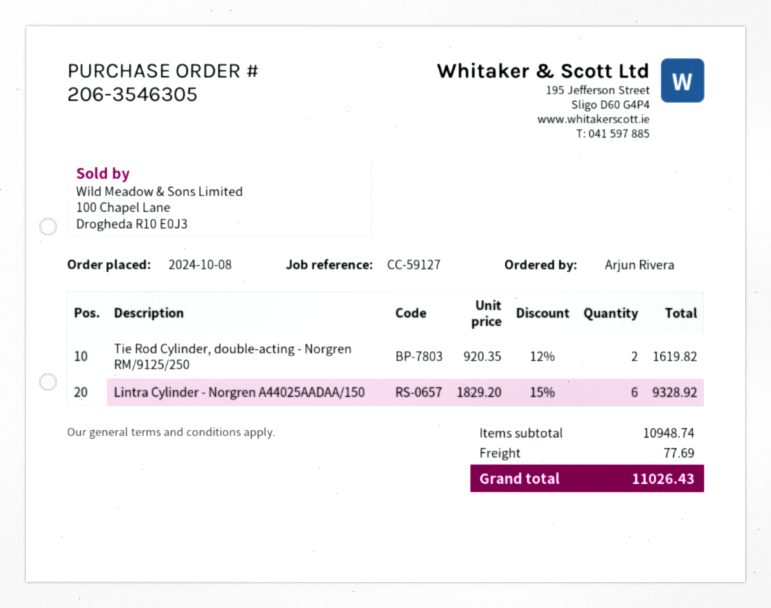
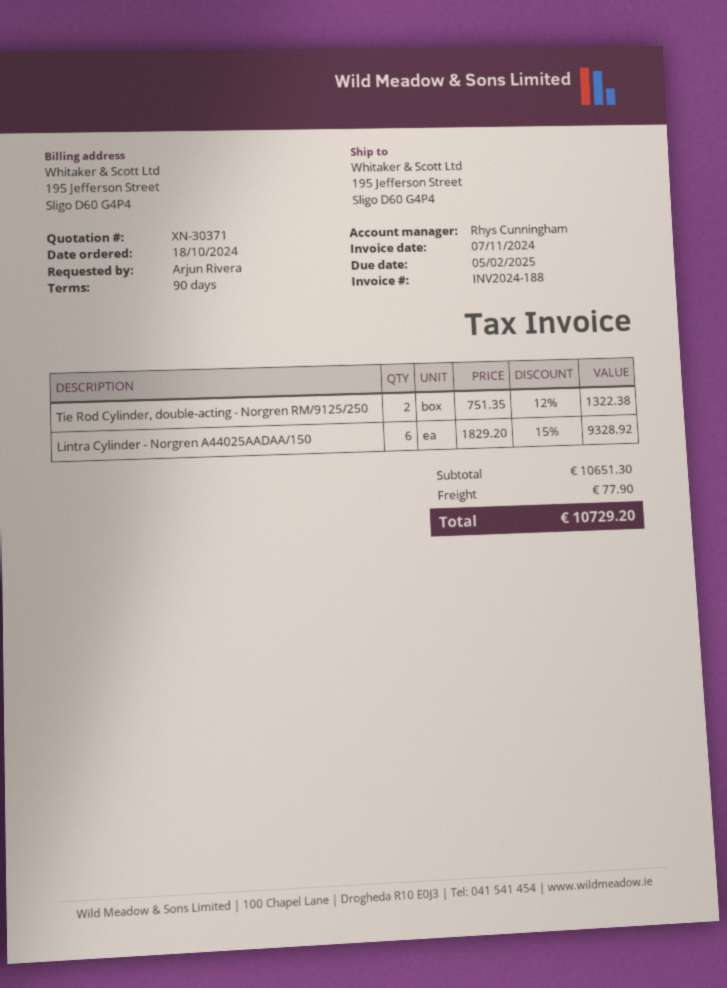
order date: 2024-10-08 -> 2024-10-18
Tie Rod Cylinder, double-acting - Norgren RM/9125/250: 2 x 920.35 - 12% = 1619.82 -> 2 x 751.35 - 12% = 1322.38
subtotal: 10948.74 -> 10651.30
shipping: 77.69 -> 77.90
total: 11026.43 -> 10729.20

